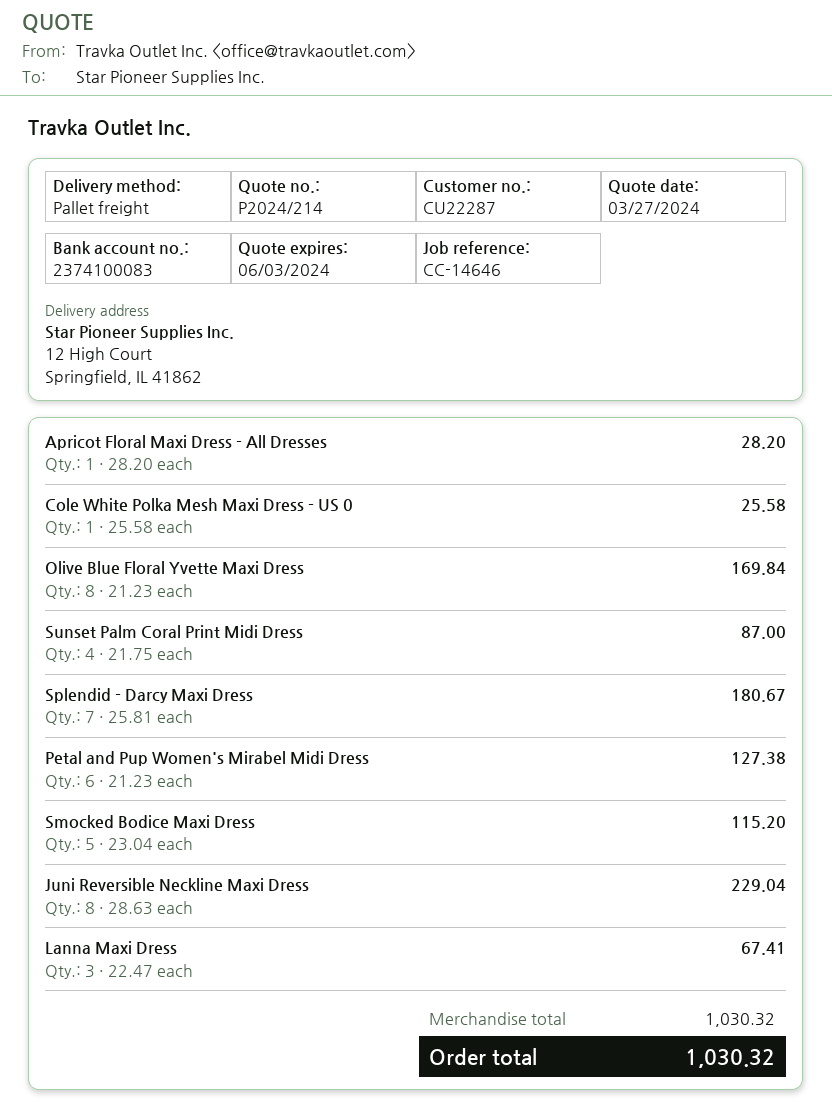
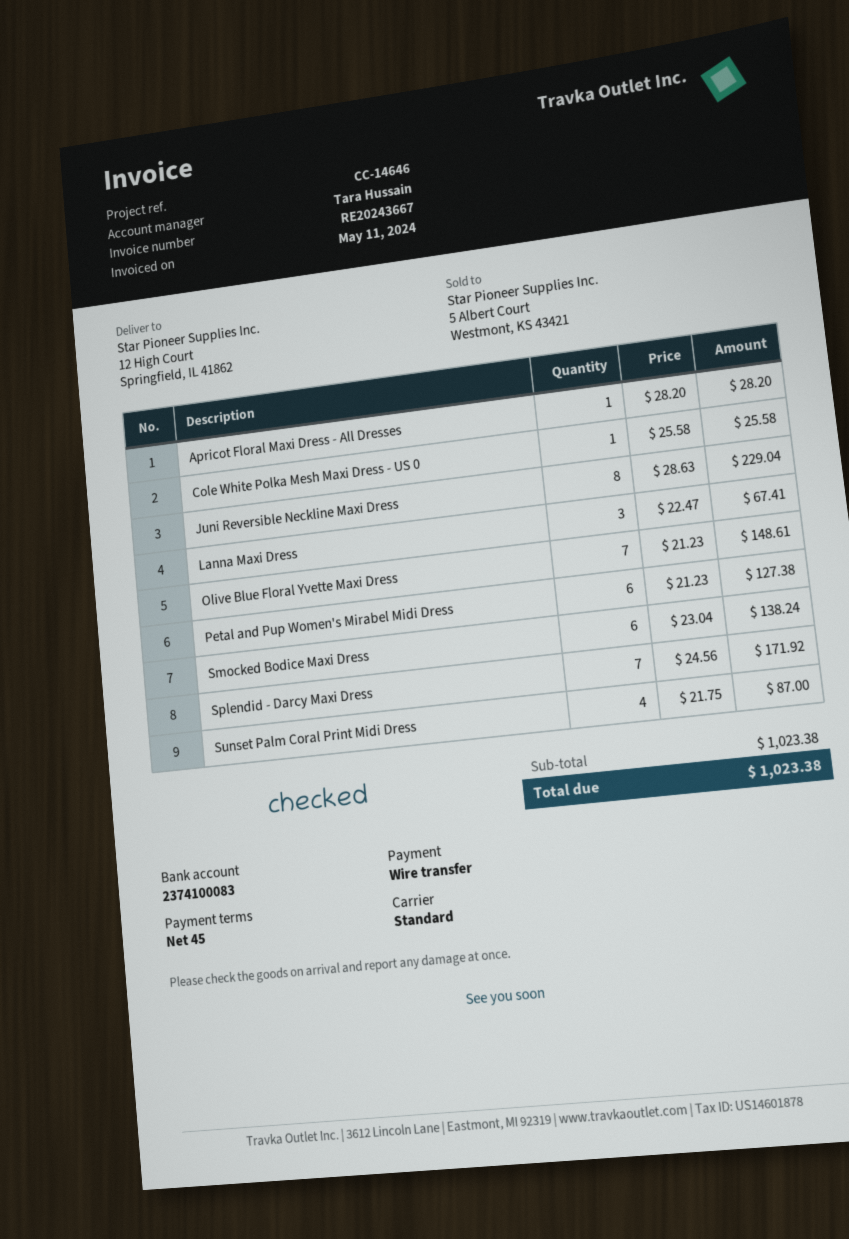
shipping method: pallet freight -> standard
Olive Blue Floral Yvette Maxi Dress: 8 x 21.23 = 169.84 -> 7 x 21.23 = 148.61
Splendid - Darcy Maxi Dress: 7 x 25.81 = 180.67 -> 7 x 24.56 = 171.92
Smocked Bodice Maxi Dress: 5 x 23.04 = 115.20 -> 6 x 23.04 = 138.24
subtotal: 1030.32 -> 1023.38
total: 1030.32 -> 1023.38

